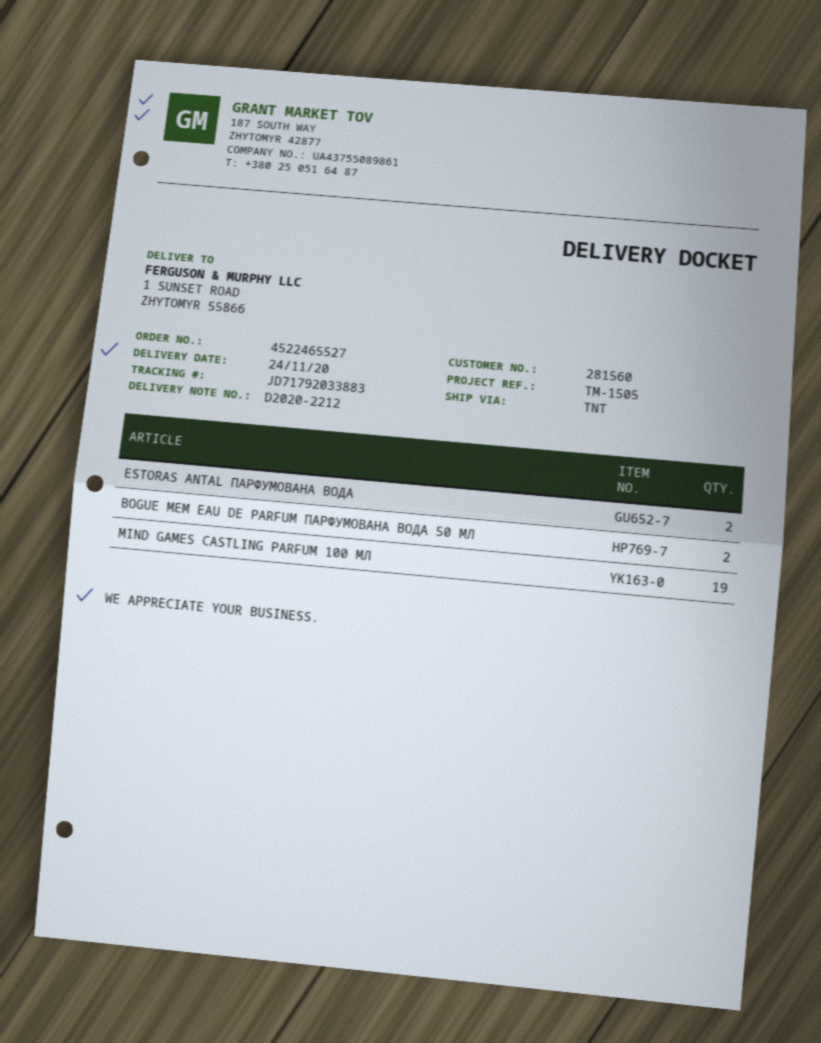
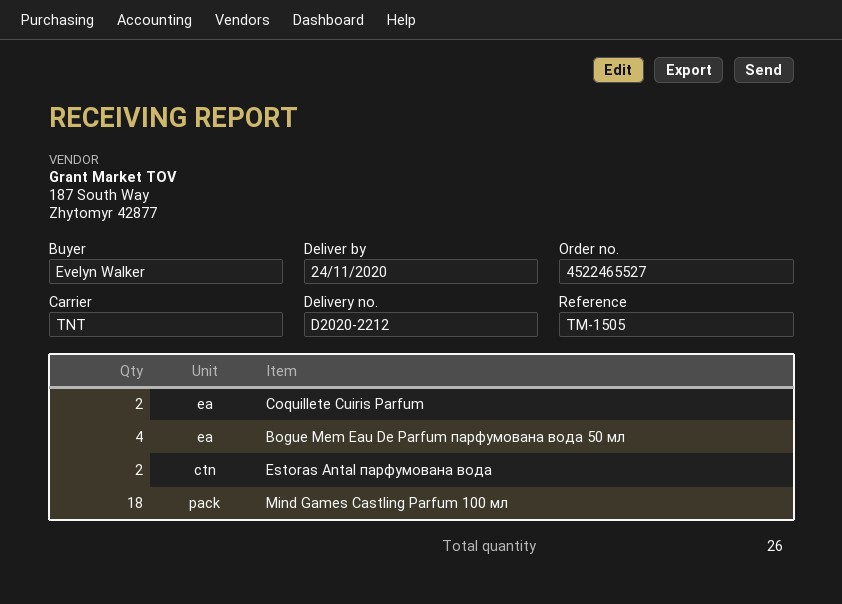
BOGUE MEM EAU DE PARFUM ПАРФУМОВАНА ВОДА 50 МЛ: 2 -> 4
MIND GAMES CASTLING PARFUM 100 МЛ: 19 -> 18
Coquillete Cuiris Parfum: none -> 2

